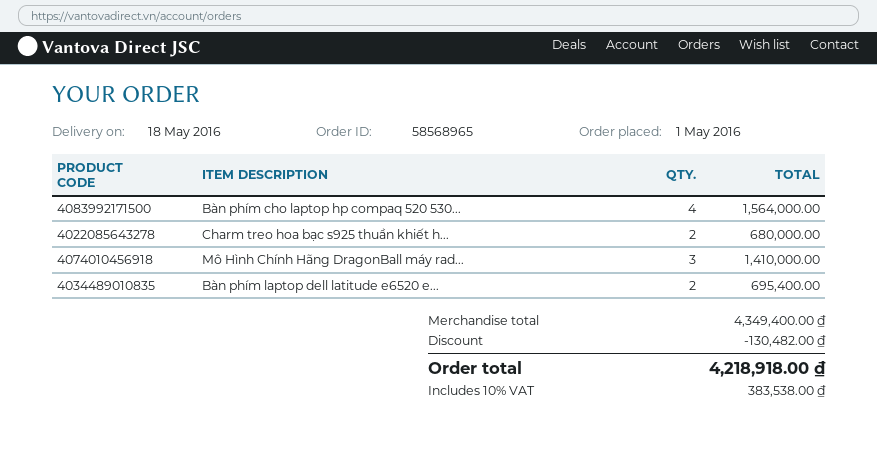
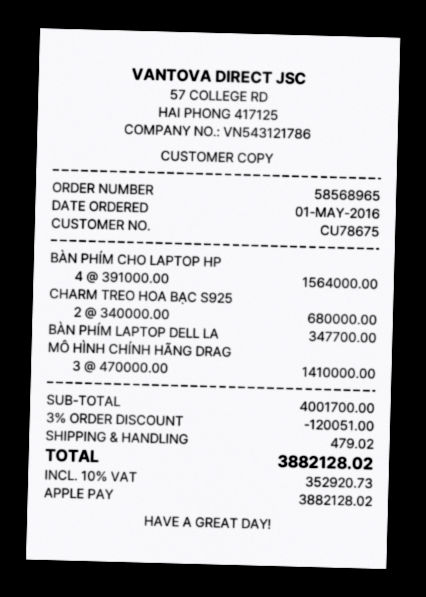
Bàn phím laptop dell latitude e6520 e...: 2 for 695400.00 -> 1 for 347700.00
subtotal: 4349400.00 -> 4001700.00
discount: 130482.00 -> 120051.00
shipping: none -> 479.02
tax: 10% = 383538.00 -> 10% = 352920.73
total: 4218918.00 -> 3882128.02

